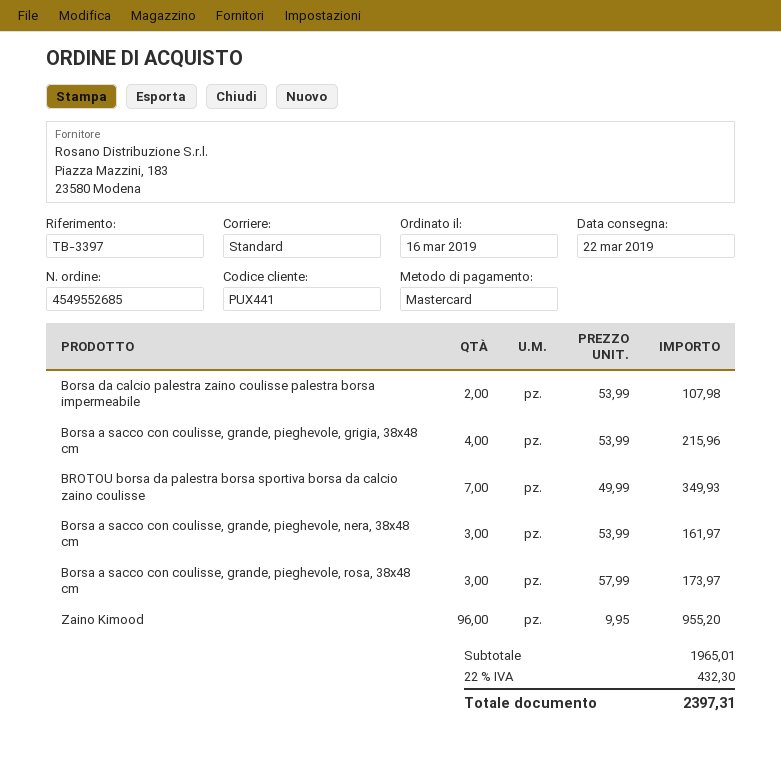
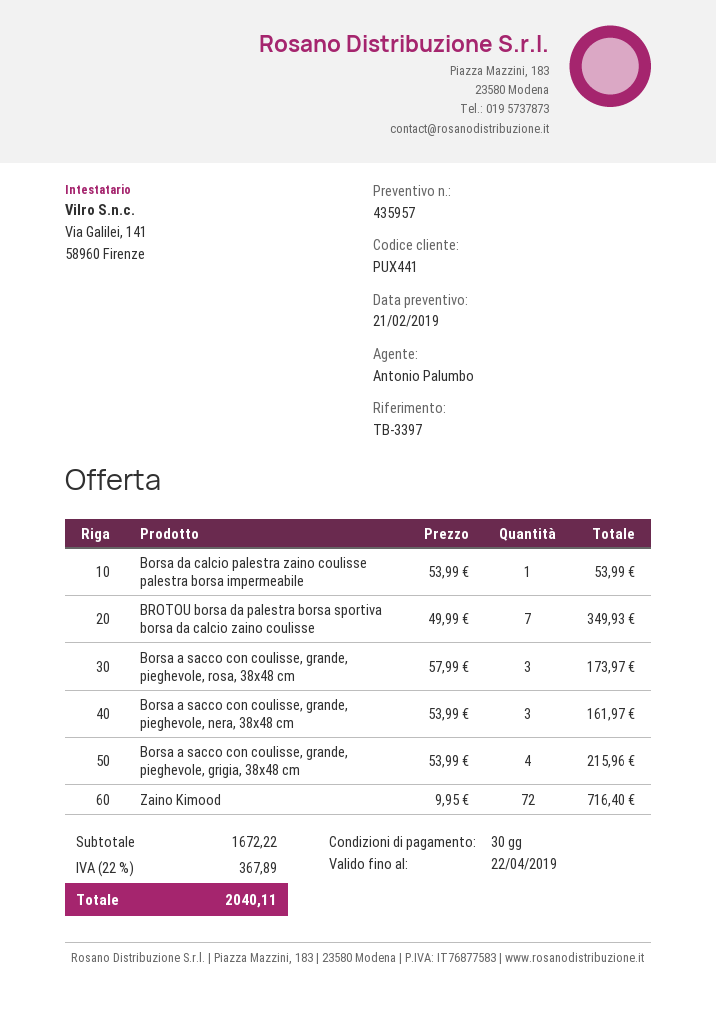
Borsa da calcio palestra zaino coulisse palestra borsa impermeabile: 2 x 53.99 = 107.98 -> 1 x 53.99 = 53.99
Zaino Kimood: 96 x 9.95 = 955.20 -> 72 x 9.95 = 716.40
subtotal: 1965.01 -> 1672.22
tax: 22% = 432.30 -> 22% = 367.89
total: 2397.31 -> 2040.11

